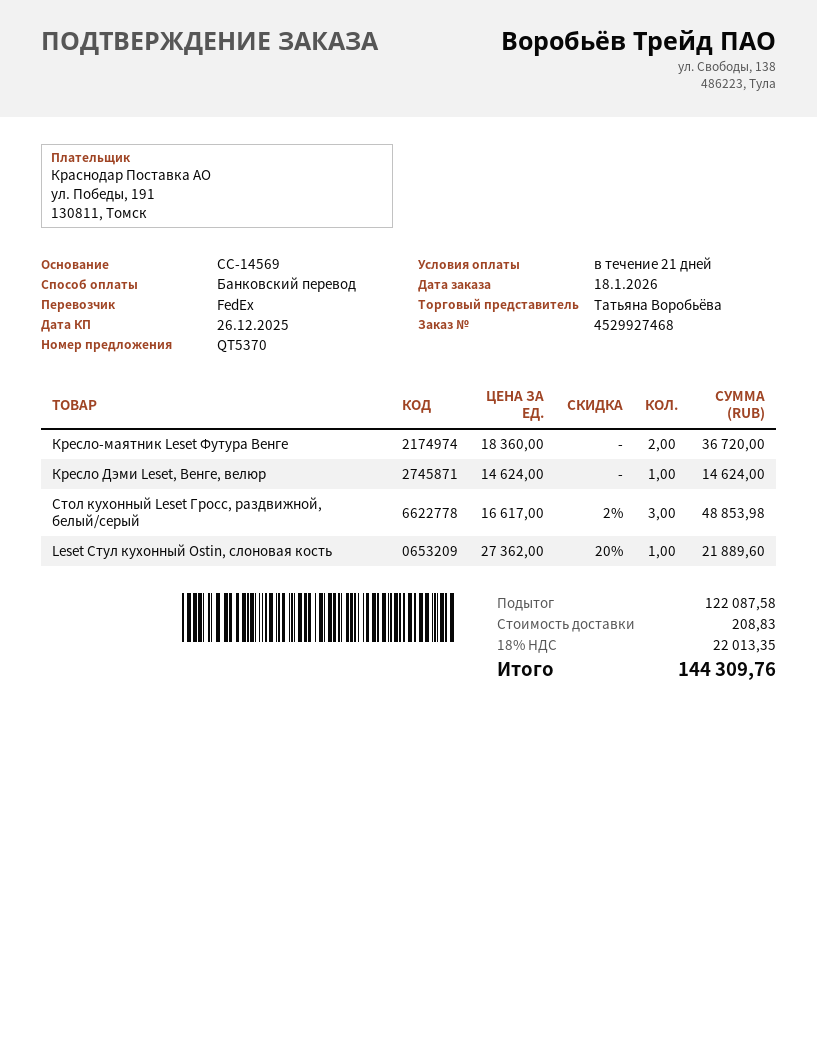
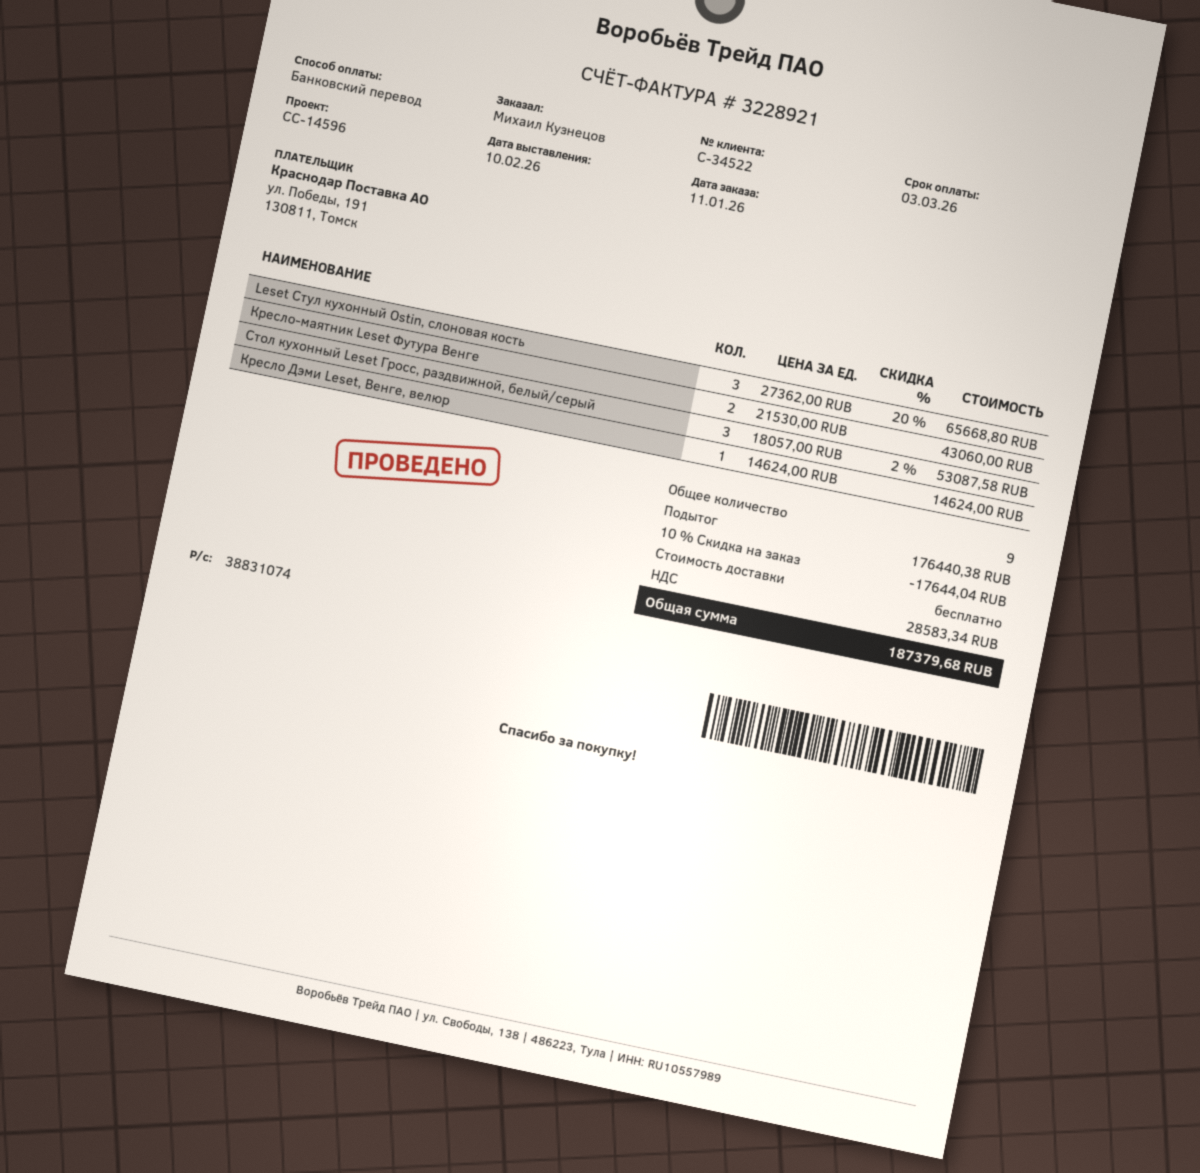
order date: 2026-01-18 -> 2026-01-11
reference: CC-14569 -> CC-14596
Кресло-маятник Leset Футура Венге: 2 x 18360.00 = 36720.00 -> 2 x 21530.00 = 43060.00
Стол кухонный Leset Гросс, раздвижной, белый/серый: 3 x 16617.00 - 2% = 48853.98 -> 3 x 18057.00 - 2% = 53087.58
Leset Стул кухонный Ostin, слоновая кость: 1 x 27362.00 - 20% = 21889.60 -> 3 x 27362.00 - 20% = 65668.80
subtotal: 122087.58 -> 176440.38
discount: none -> 10% = 17644.04
shipping: 208.83 -> 0.00
tax: 22013.35 -> 28583.34
total: 144309.76 -> 187379.68

